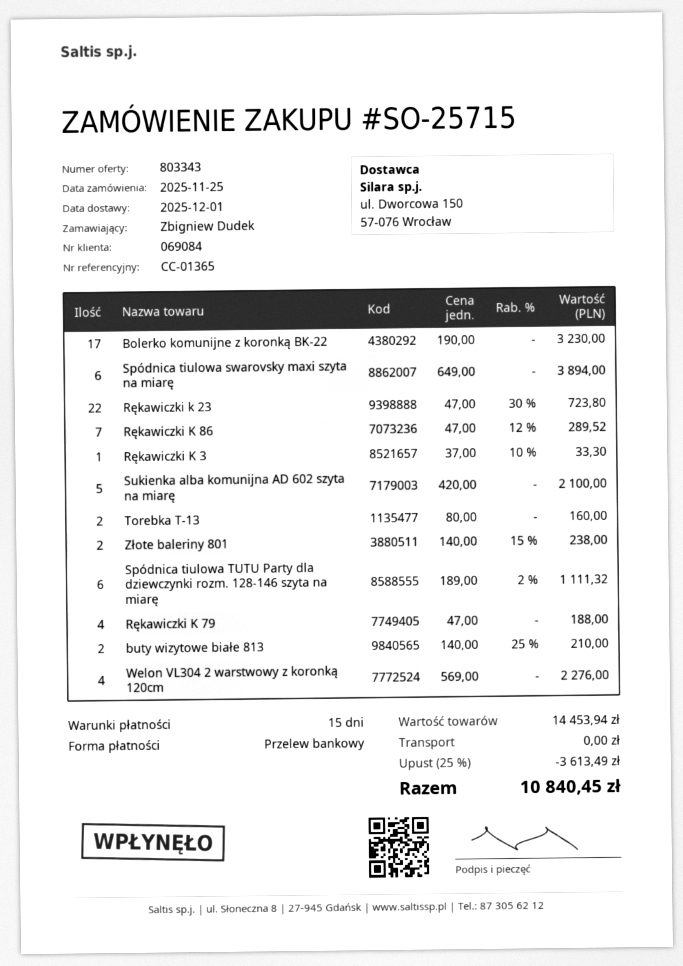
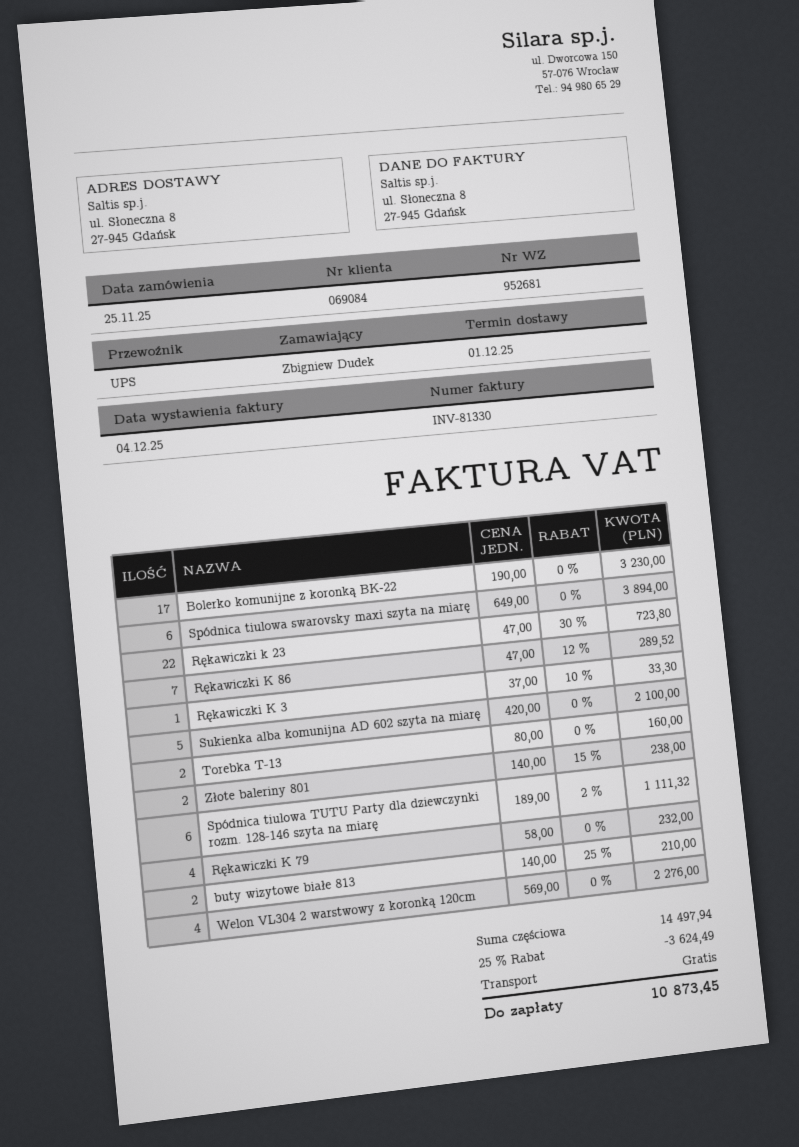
Rękawiczki K 79: 4 x 47.00 = 188.00 -> 4 x 58.00 = 232.00
subtotal: 14453.94 -> 14497.94
discount: 25% = 3613.49 -> 25% = 3624.49
total: 10840.45 -> 10873.45

